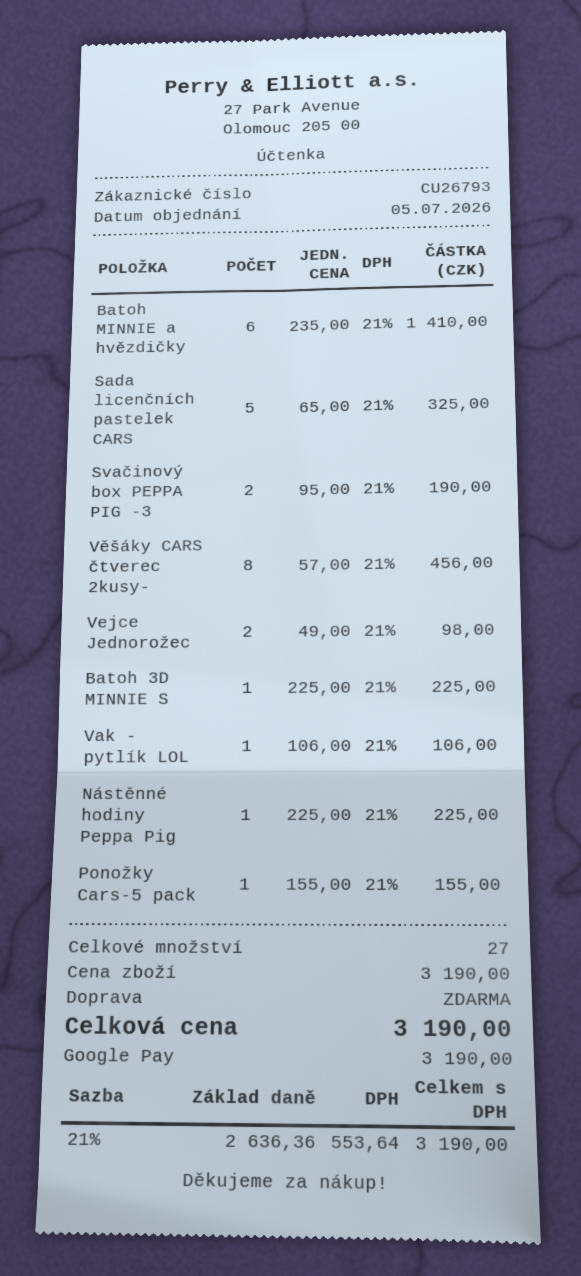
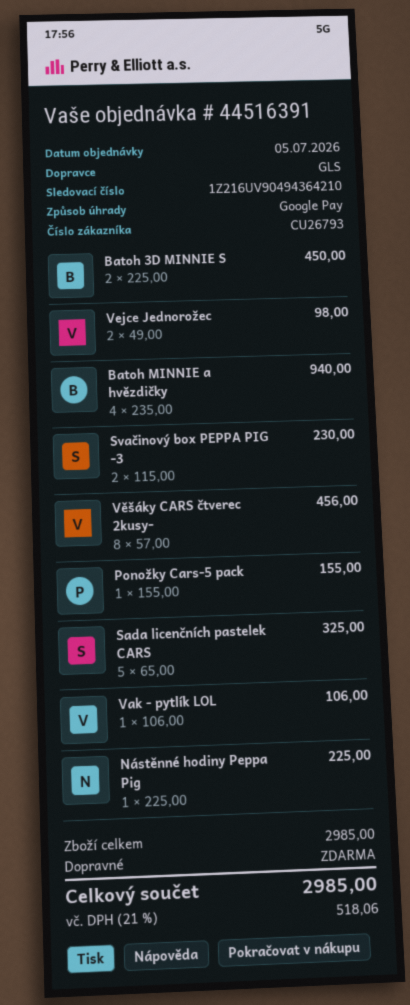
Batoh MINNIE a hvězdičky: 6 x 235.00 = 1410.00 -> 4 x 235.00 = 940.00
Svačinový box PEPPA PIG -3: 2 x 95.00 = 190.00 -> 2 x 115.00 = 230.00
Batoh 3D MINNIE S: 1 x 225.00 = 225.00 -> 2 x 225.00 = 450.00
subtotal: 3190.00 -> 2985.00
tax: 21% = 553.64 -> 21% = 518.06
total: 3190.00 -> 2985.00

